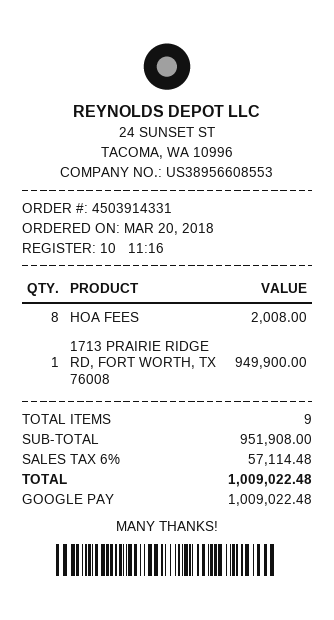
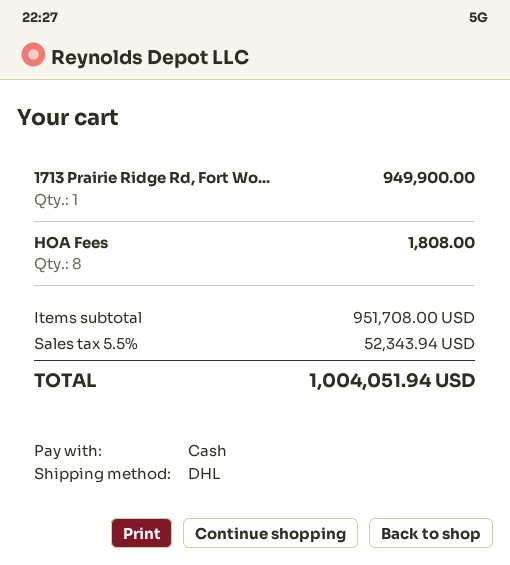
payment method: Google Pay -> cash
HOA FEES: 8 for 2008.00 -> 8 for 1808.00
subtotal: 951908.00 -> 951708.00
tax: 6% = 57114.48 -> 5.5% = 52343.94
total: 1009022.48 -> 1004051.94

